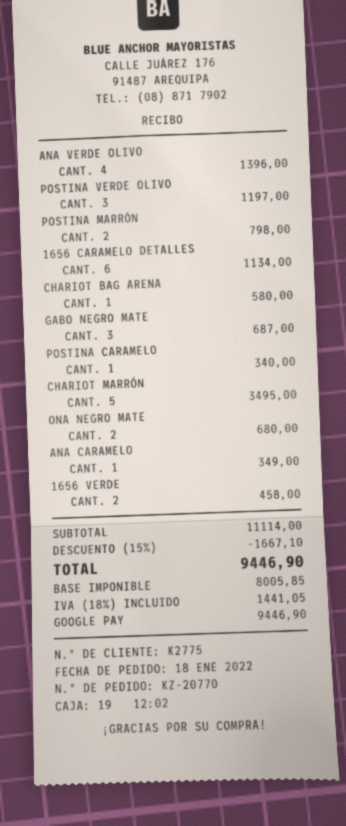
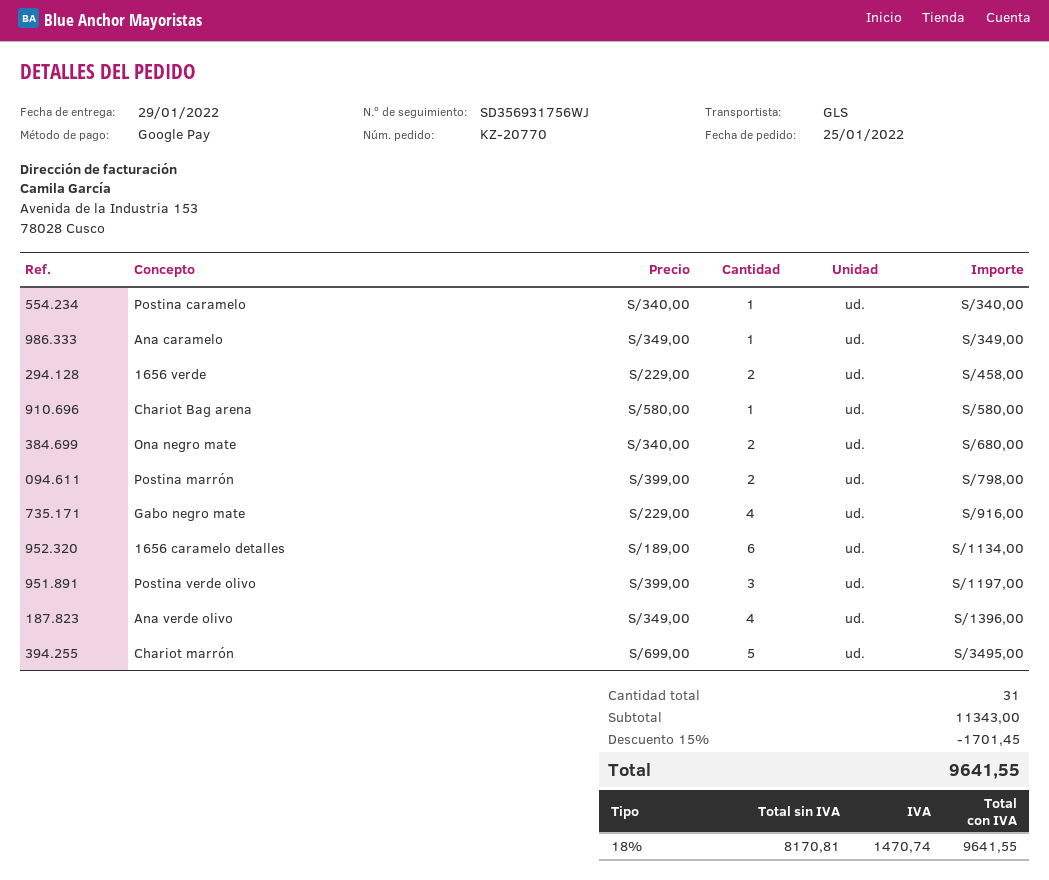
order date: 2022-01-18 -> 2022-01-25
GABO NEGRO MATE: 3 for 687.00 -> 4 for 916.00
subtotal: 11114.00 -> 11343.00
discount: 15% = 1667.10 -> 15% = 1701.45
net: 8005.85 -> 8170.81
tax: 18% = 1441.05 -> 18% = 1470.74
total: 9446.90 -> 9641.55

